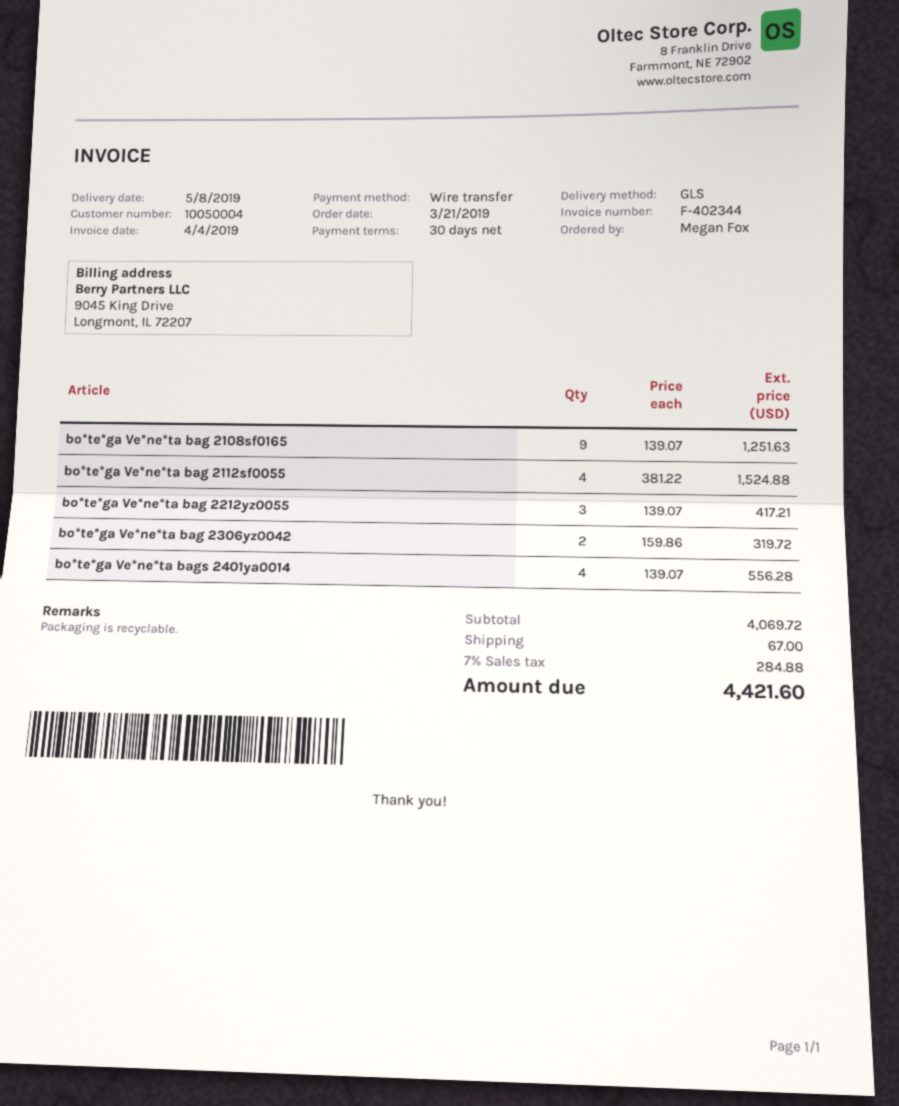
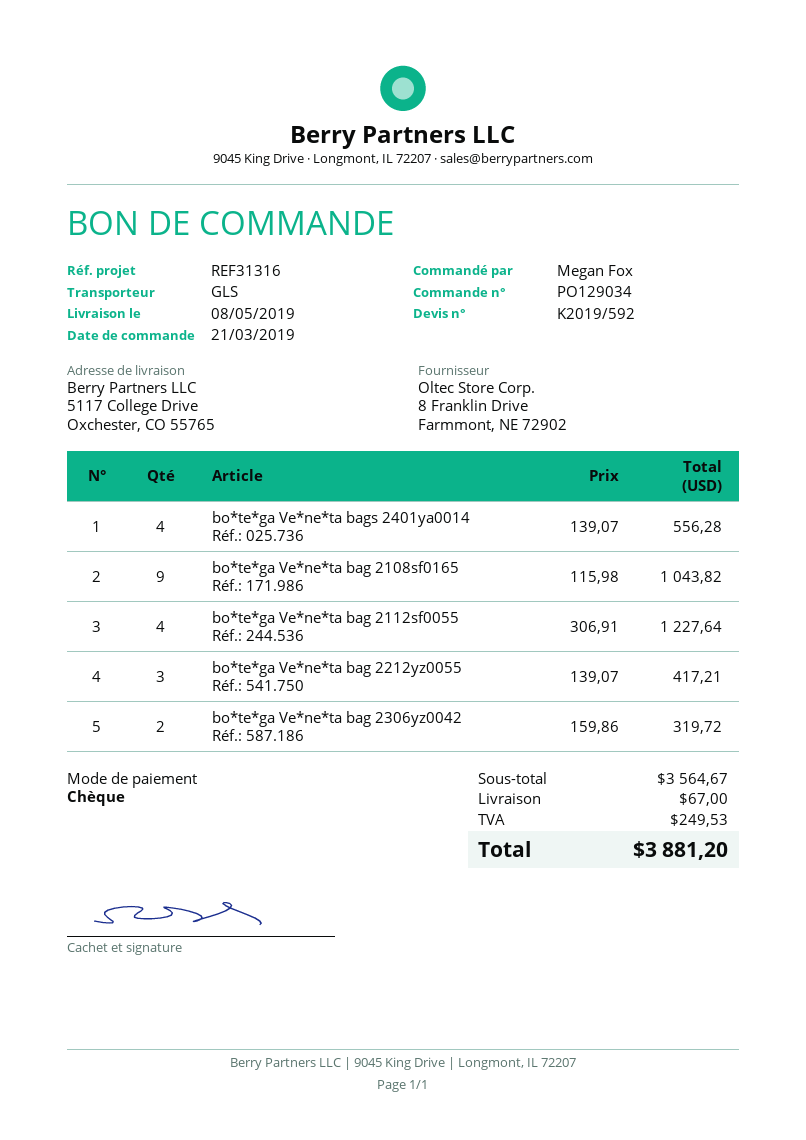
payment method: bank transfer -> cheque
bo*te*ga Ve*ne*ta bag 2108sf0165: 9 x 139.07 = 1251.63 -> 9 x 115.98 = 1043.82
bo*te*ga Ve*ne*ta bag 2112sf0055: 4 x 381.22 = 1524.88 -> 4 x 306.91 = 1227.64
subtotal: 4069.72 -> 3564.67
tax: 284.88 -> 249.53
total: 4421.60 -> 3881.20

